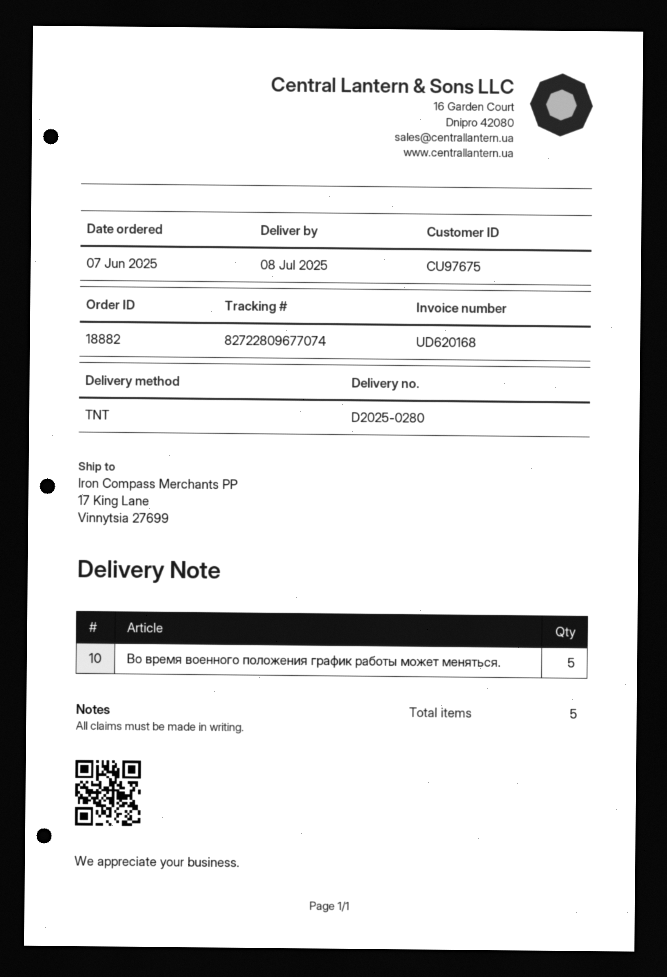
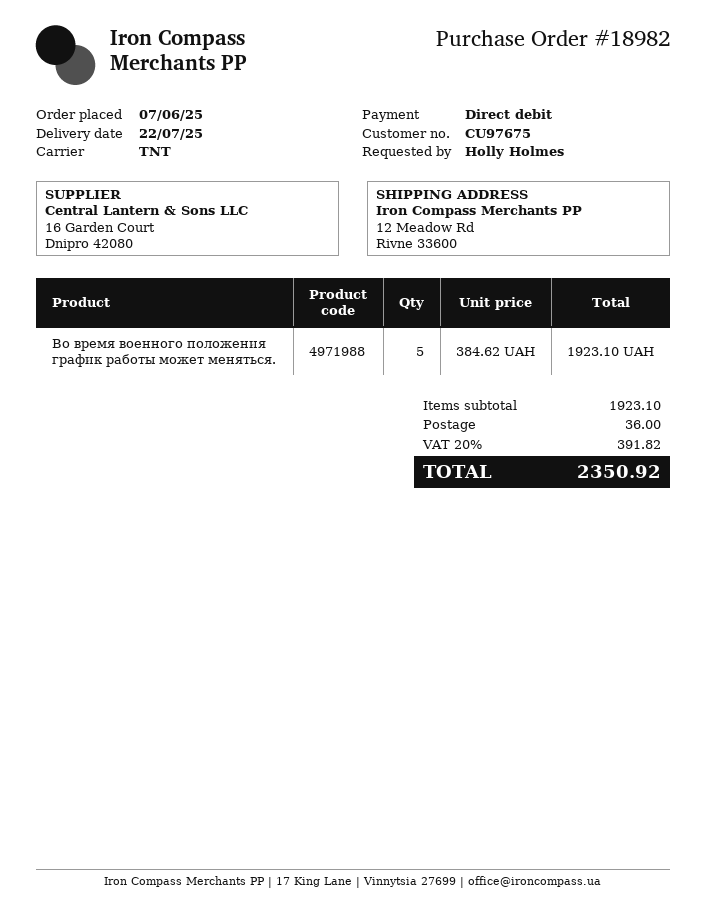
order number: 18882 -> 18982
delivery date: 2025-07-08 -> 2025-07-22
ship to: 17 King Lane, Vinnytsia 27699 -> 12 Meadow Rd, Rivne 33600

